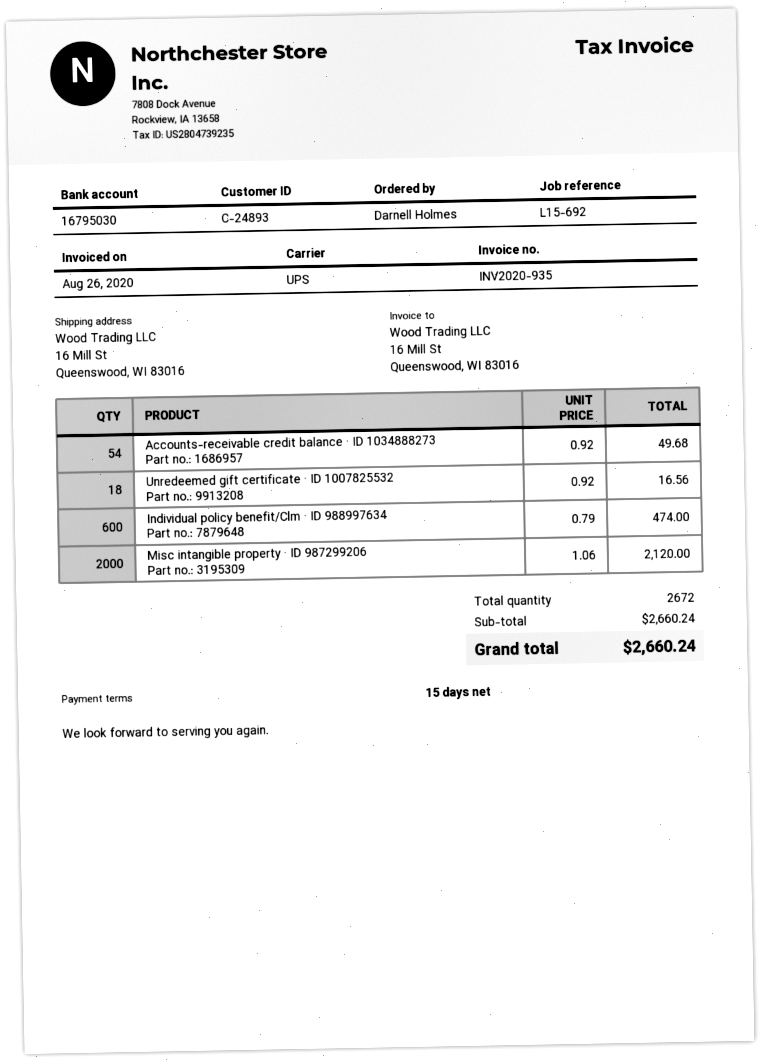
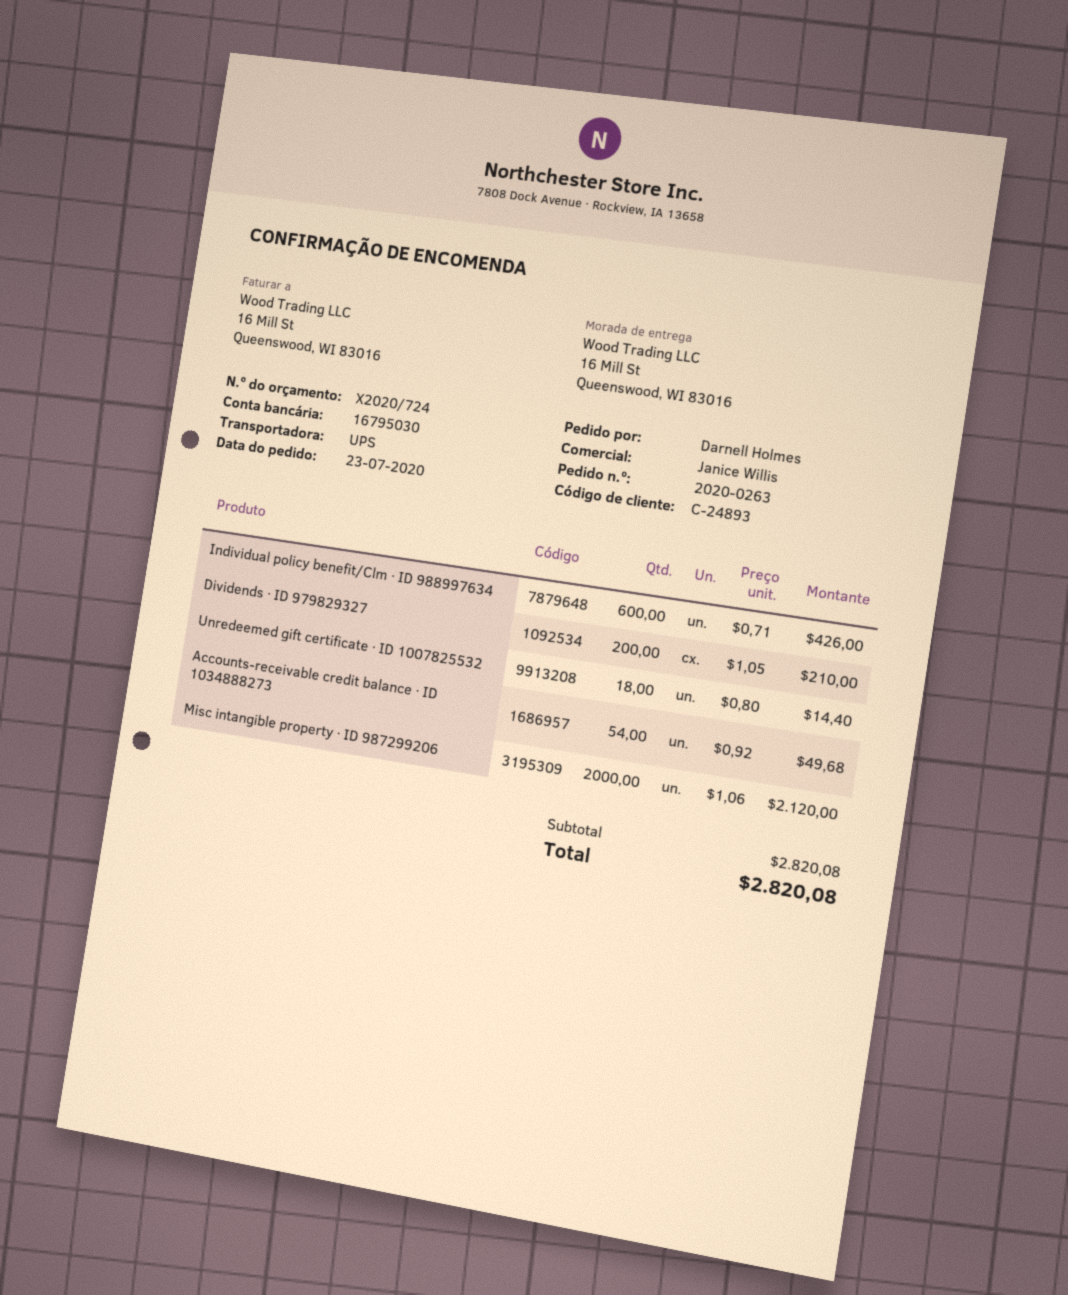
Unredeemed gift certificate · ID 1007825532: 18 x 0.92 = 16.56 -> 18 x 0.80 = 14.40
Individual policy benefit/Clm · ID 988997634: 600 x 0.79 = 474.00 -> 600 x 0.71 = 426.00
Dividends · ID 979829327: none -> 200 x 1.05 = 210.00
subtotal: 2660.24 -> 2820.08
total: 2660.24 -> 2820.08

